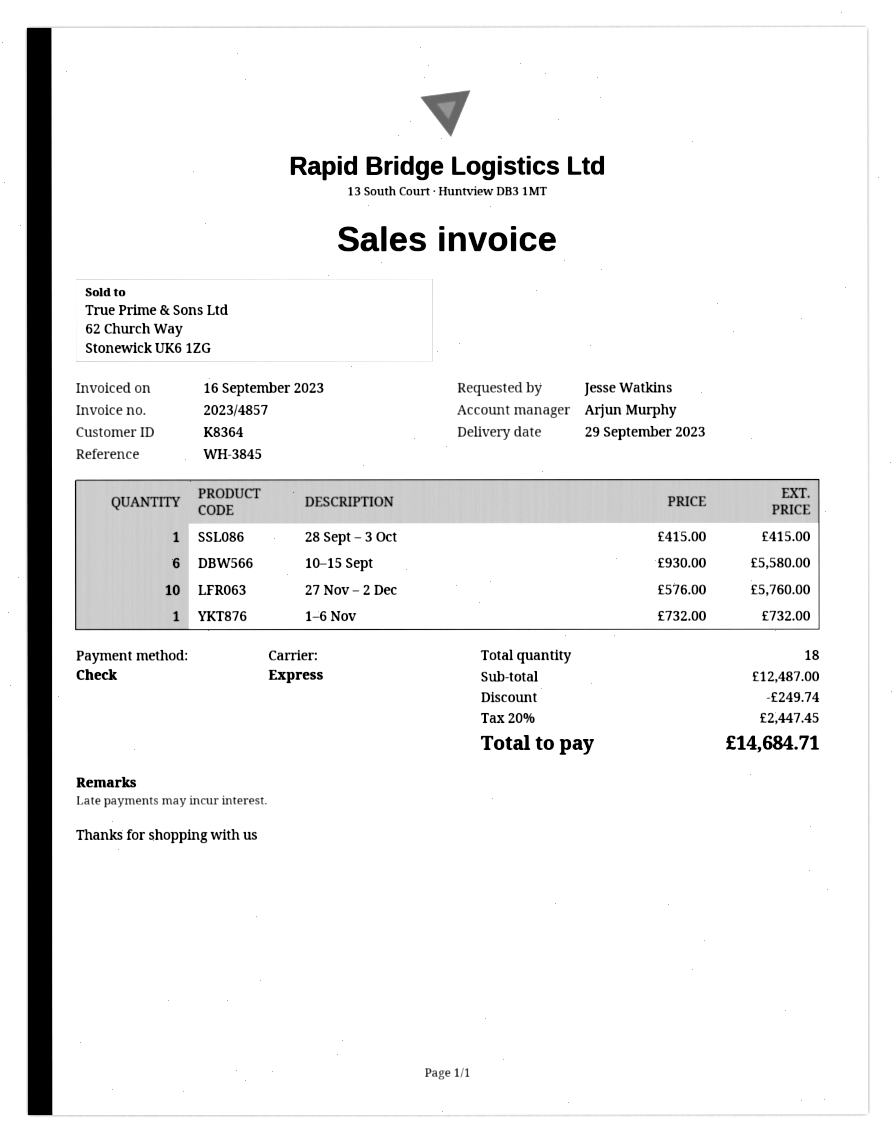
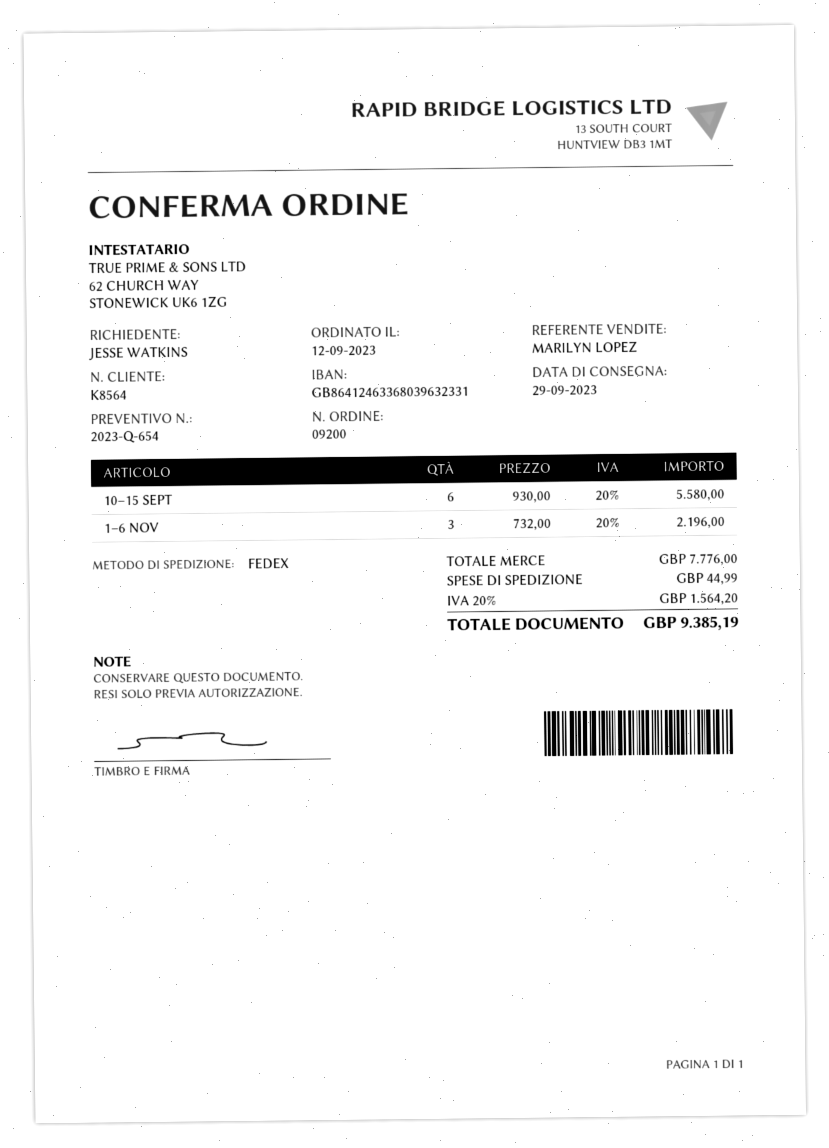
customer number: K8364 -> K8564
sales rep: Arjun Murphy -> MARILYN LOPEZ
shipping method: express -> FedEx
28 Sept – 3 Oct: 1 x 415.00 = 415.00 -> none
27 Nov – 2 Dec: 10 x 576.00 = 5760.00 -> none
1–6 Nov: 1 x 732.00 = 732.00 -> 3 x 732.00 = 2196.00
subtotal: 12487.00 -> 7776.00
discount: 249.74 -> none
shipping: none -> 44.99
tax: 20% = 2447.45 -> 20% = 1564.20
total: 14684.71 -> 9385.19

